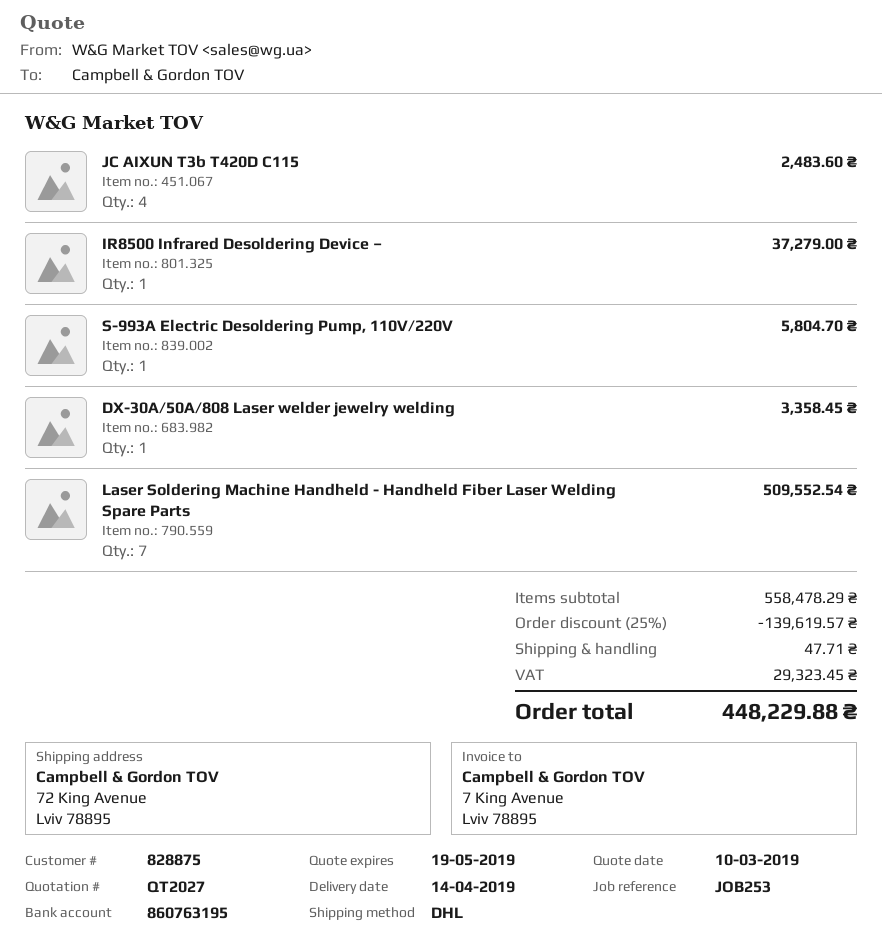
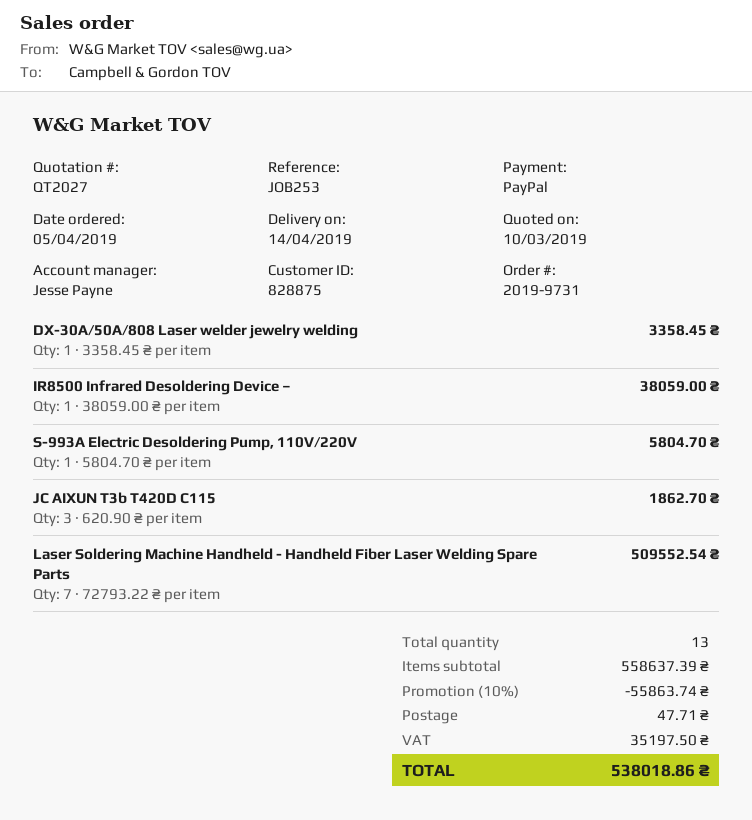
JC AIXUN T3b T420D C115: 4 for 2483.60 -> 3 for 1862.70
IR8500 Infrared Desoldering Device –: 1 for 37279.00 -> 1 for 38059.00
subtotal: 558478.29 -> 558637.39
discount: 25% = 139619.57 -> 10% = 55863.74
tax: 29323.45 -> 35197.50
total: 448229.88 -> 538018.86

